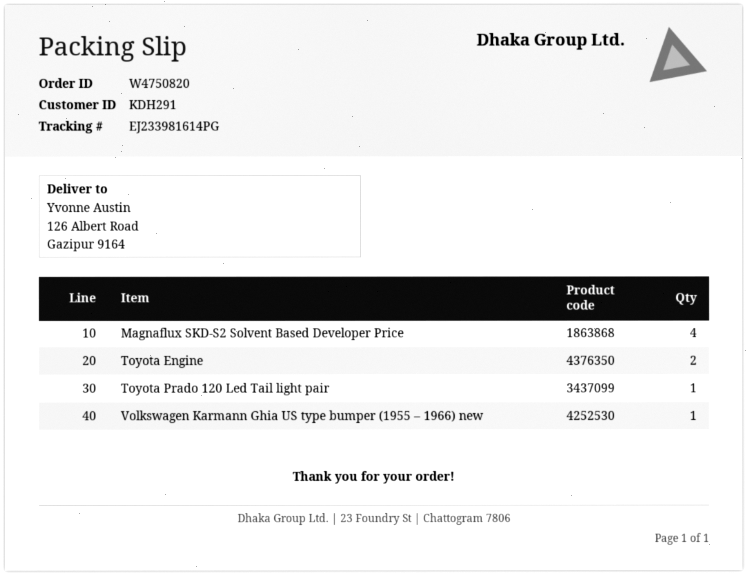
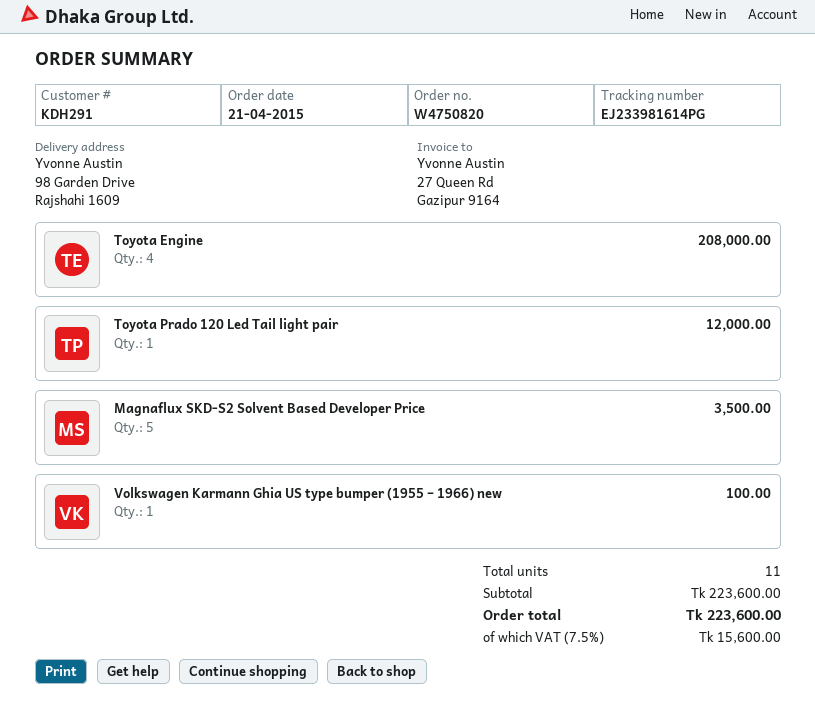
ship to: 126 Albert Road, Gazipur 9164 -> 98 Garden Drive, Rajshahi 1609
Magnaflux SKD-S2 Solvent Based Developer Price: 4 -> 5
Toyota Engine: 2 -> 4

